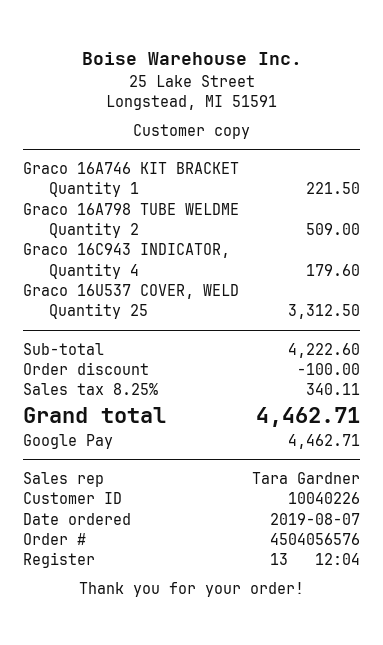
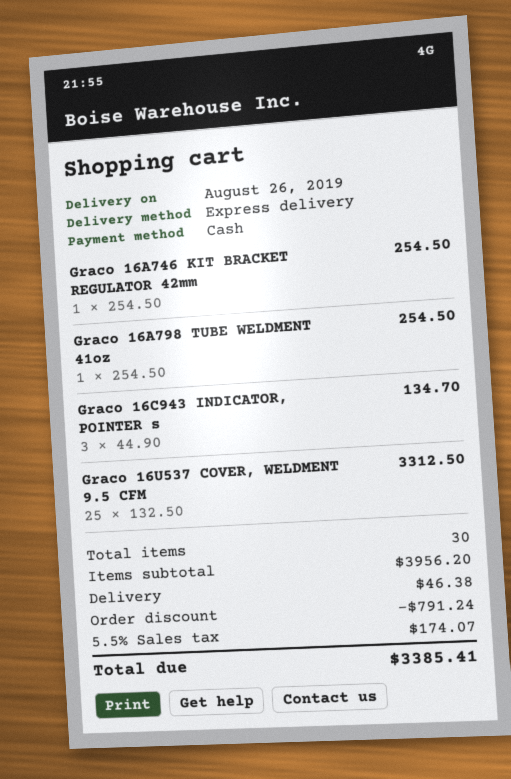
payment method: Google Pay -> cash
Graco 16A746 KIT BRACKET: 1 for 221.50 -> 1 for 254.50
Graco 16A798 TUBE WELDME: 2 for 509.00 -> 1 for 254.50
Graco 16C943 INDICATOR,: 4 for 179.60 -> 3 for 134.70
subtotal: 4222.60 -> 3956.20
discount: 100.00 -> 791.24
shipping: none -> 46.38
tax: 8.25% = 340.11 -> 5.5% = 174.07
total: 4462.71 -> 3385.41

